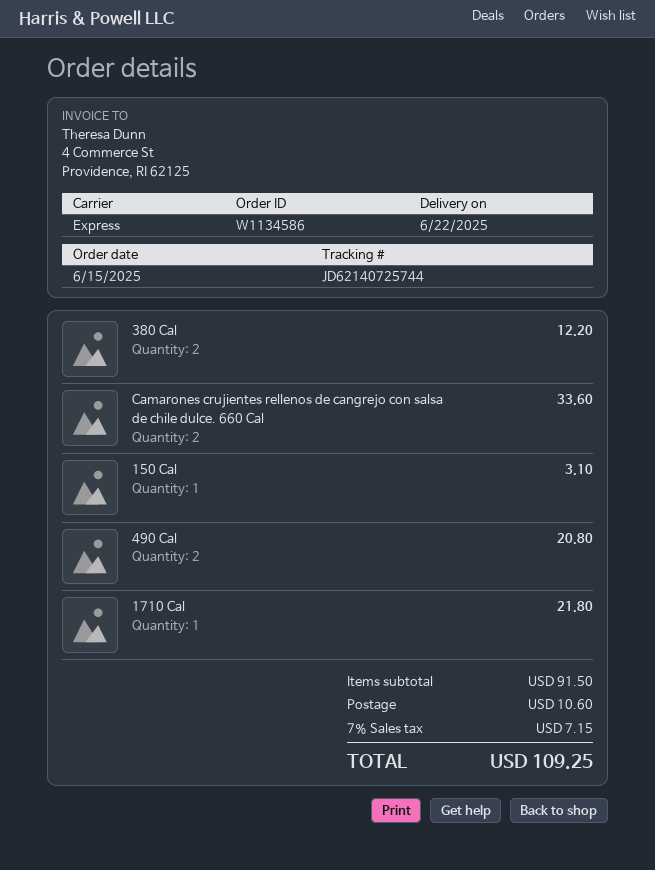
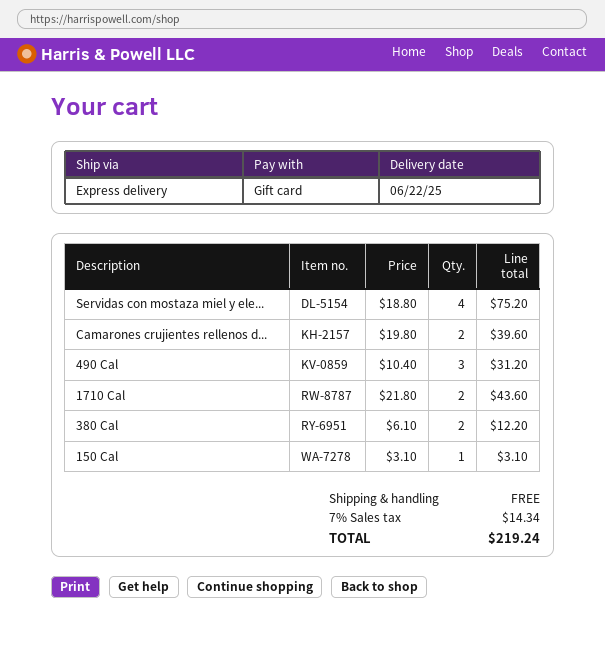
Camarones crujientes rellenos de cangrejo con salsa de chile dulce. 660 Cal: 2 for 33.60 -> 2 for 39.60
490 Cal: 2 for 20.80 -> 3 for 31.20
1710 Cal: 1 for 21.80 -> 2 for 43.60
Servidas con mostaza miel y ele...: none -> 4 for 75.20
shipping: 10.60 -> 0.00
tax: 7% = 7.15 -> 7% = 14.34
total: 109.25 -> 219.24

